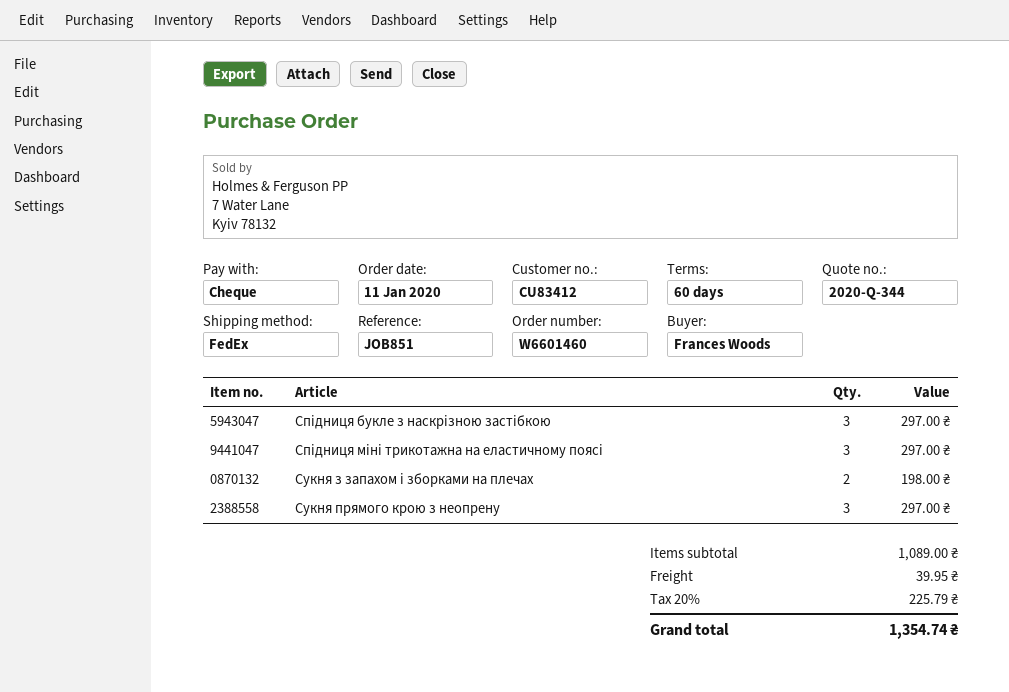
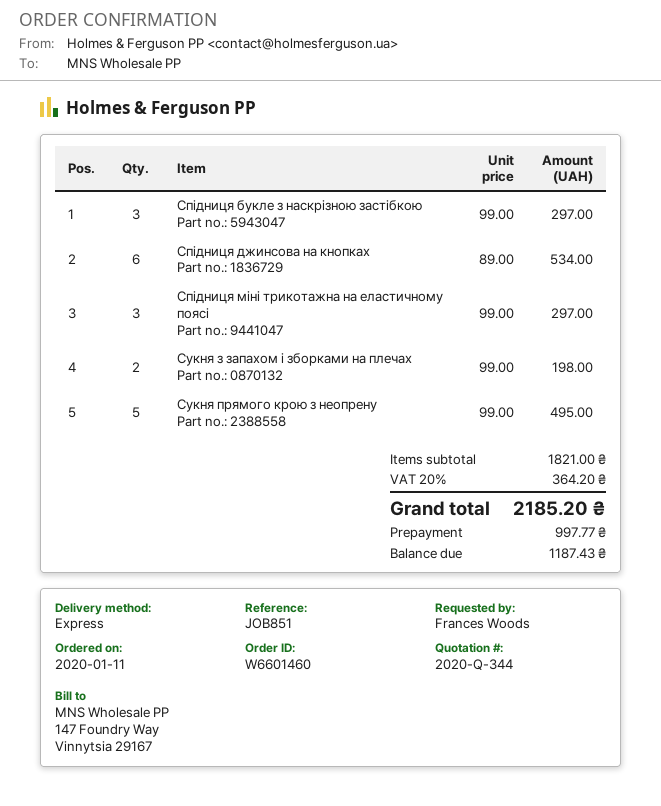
shipping method: FedEx -> express
Сукня прямого крою з неопрену: 3 for 297.00 -> 5 for 495.00
Спідниця джинсова на кнопках: none -> 6 for 534.00
subtotal: 1089.00 -> 1821.00
shipping: 39.95 -> none
tax: 20% = 225.79 -> 20% = 364.20
total: 1354.74 -> 2185.20

